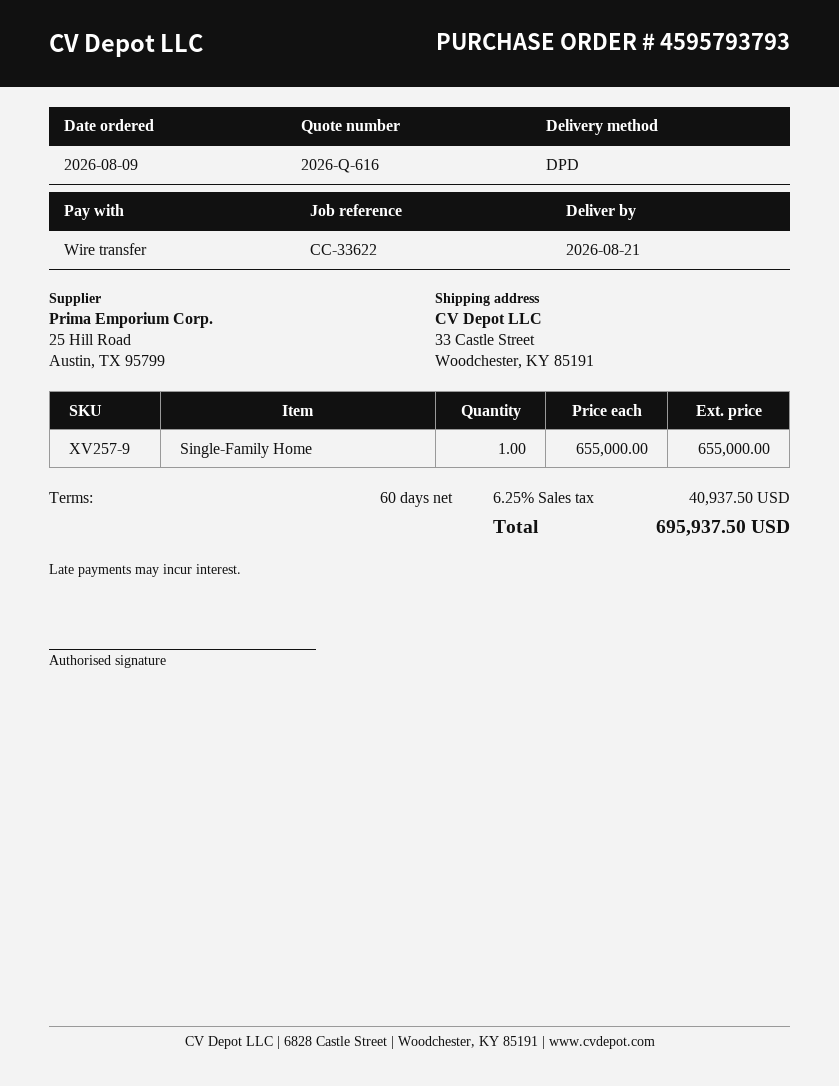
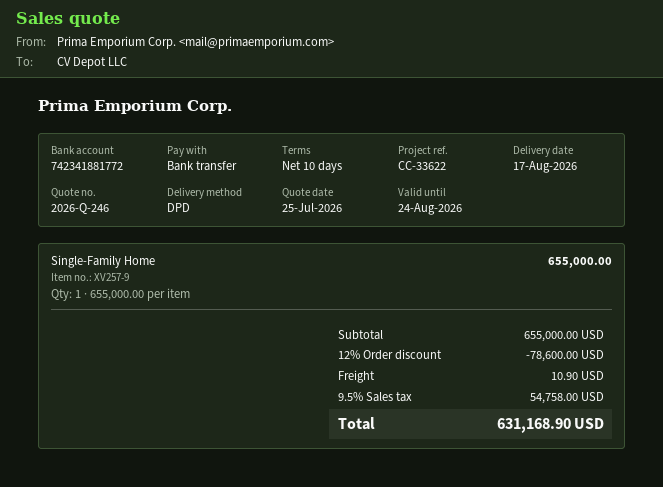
quote number: 2026-Q-616 -> 2026-Q-246
delivery date: 2026-08-21 -> 2026-08-17
payment terms: 60 days -> 10 days
discount: none -> 12% = 78600.00
shipping: none -> 10.90
tax: 6.25% = 40937.50 -> 9.5% = 54758.00
total: 695937.50 -> 631168.90

